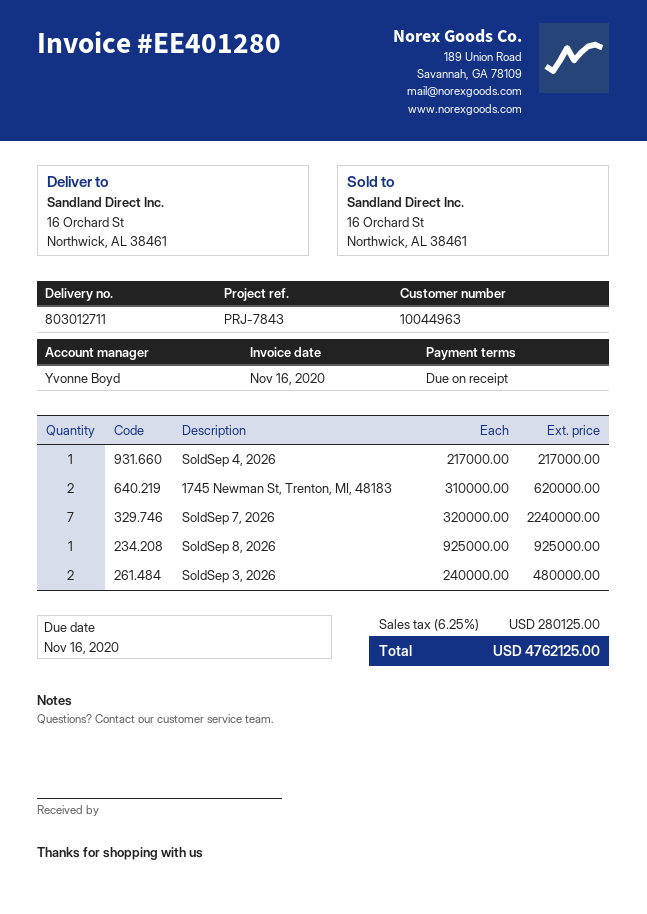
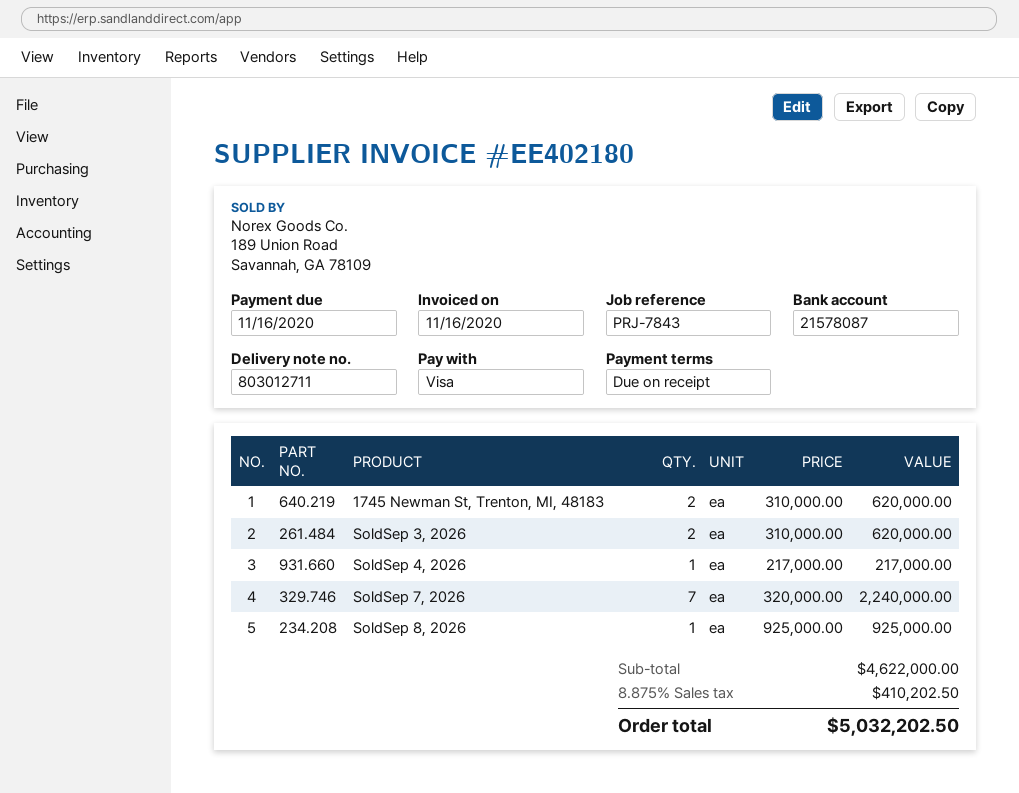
invoice number: EE401280 -> EE402180
SoldSep 3, 2026: 2 x 240000.00 = 480000.00 -> 2 x 310000.00 = 620000.00
tax: 6.25% = 280125.00 -> 8.875% = 410202.50
total: 4762125.00 -> 5032202.50

